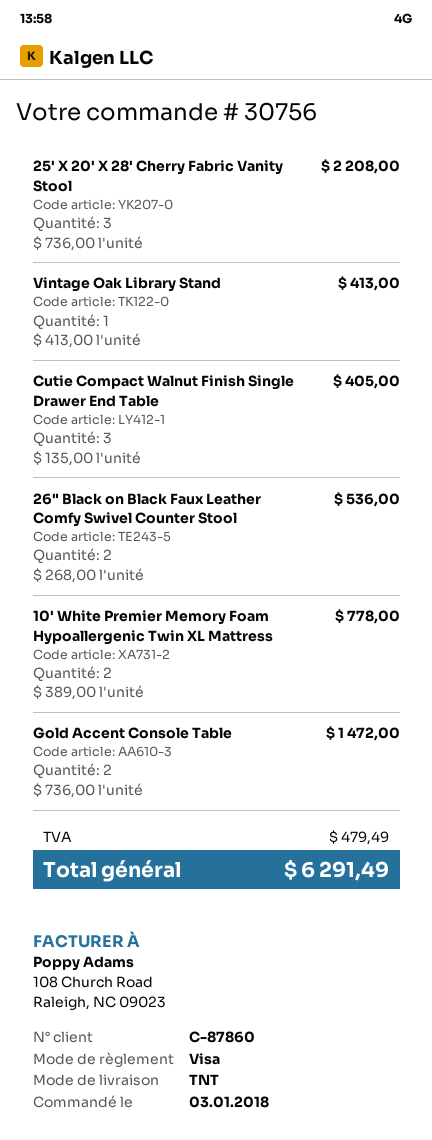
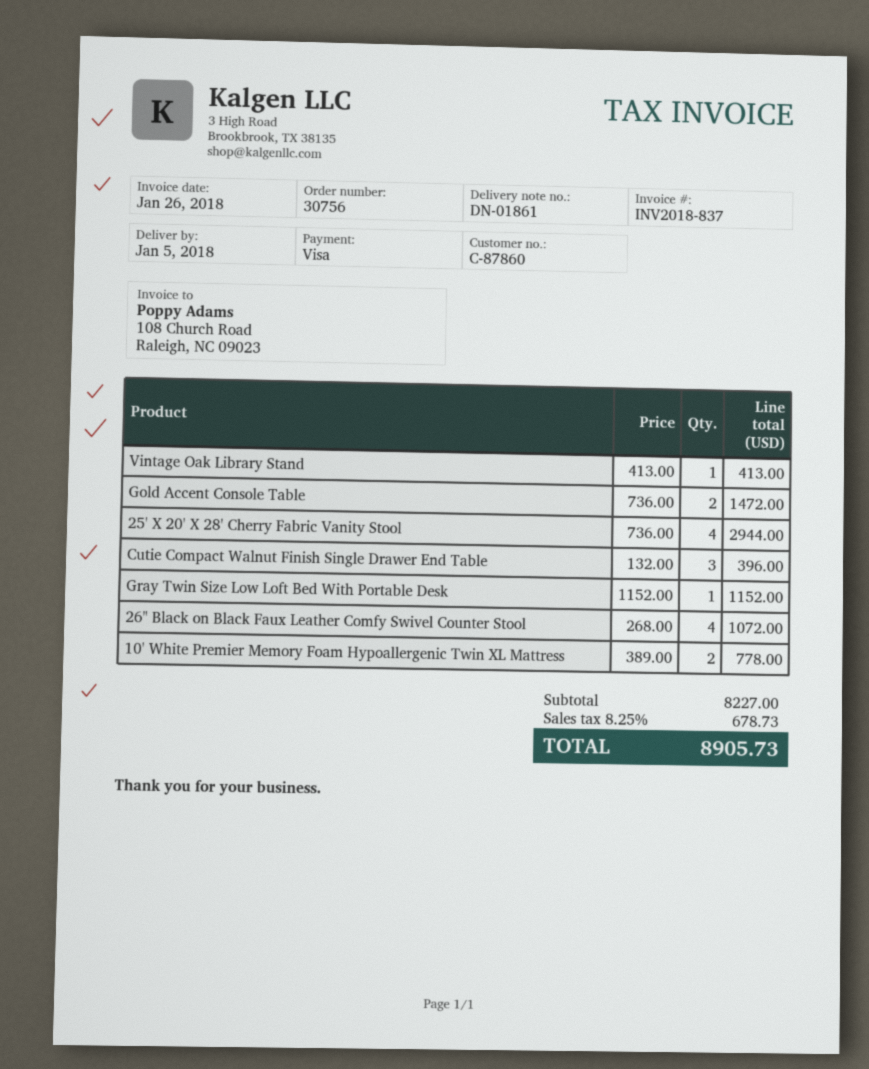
25' X 20' X 28' Cherry Fabric Vanity Stool: 3 x 736.00 = 2208.00 -> 4 x 736.00 = 2944.00
Cutie Compact Walnut Finish Single Drawer End Table: 3 x 135.00 = 405.00 -> 3 x 132.00 = 396.00
26" Black on Black Faux Leather Comfy Swivel Counter Stool: 2 x 268.00 = 536.00 -> 4 x 268.00 = 1072.00
Gray Twin Size Low Loft Bed With Portable Desk: none -> 1 x 1152.00 = 1152.00
tax: 479.49 -> 678.73
total: 6291.49 -> 8905.73

